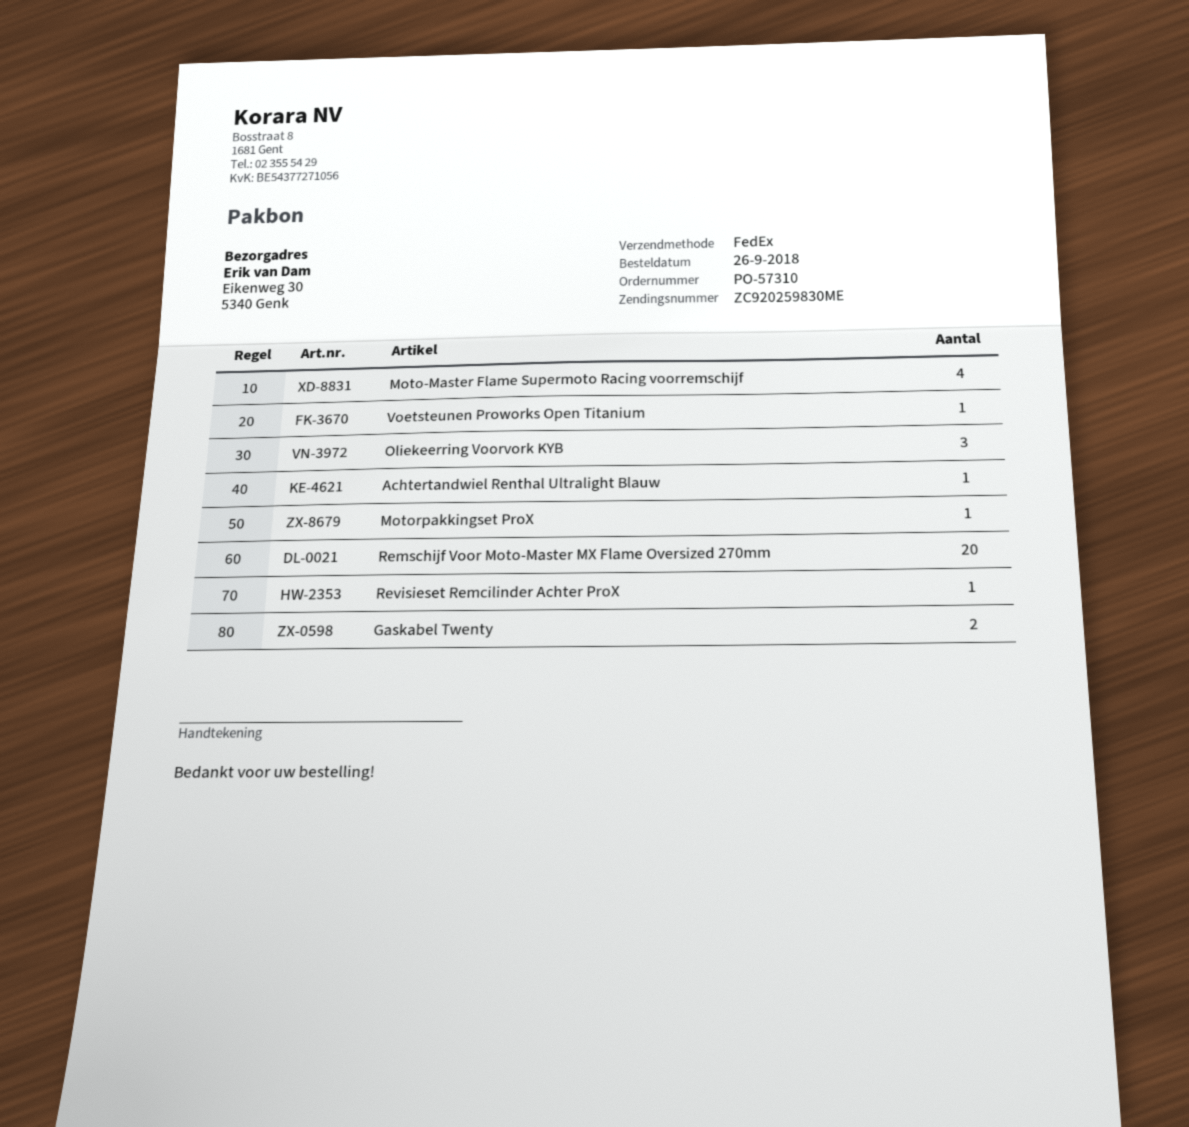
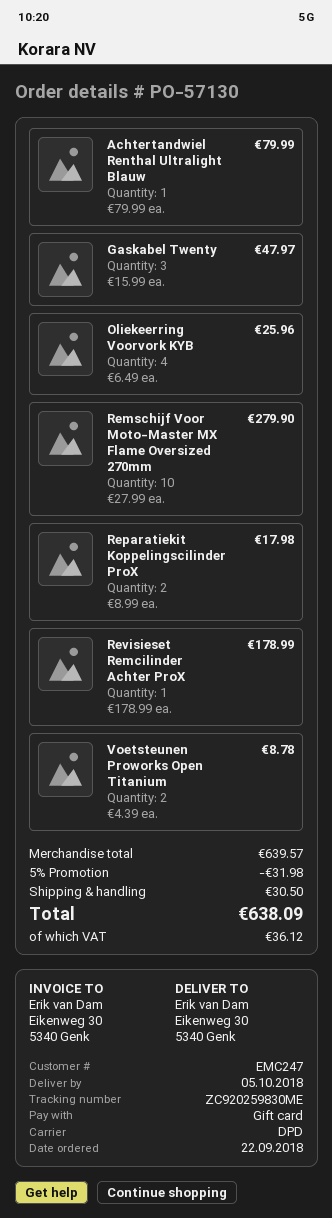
order number: PO-57310 -> PO-57130
order date: 2018-09-26 -> 2018-09-22
shipping method: FedEx -> DPD
Moto-Master Flame Supermoto Racing voorremschijf: 4 -> none
Voetsteunen Proworks Open Titanium: 1 -> 2
Oliekeerring Voorvork KYB: 3 -> 4
Motorpakkingset ProX: 1 -> none
Remschijf Voor Moto-Master MX Flame Oversized 270mm: 20 -> 10
Gaskabel Twenty: 2 -> 3
Reparatiekit Koppelingscilinder ProX: none -> 2

